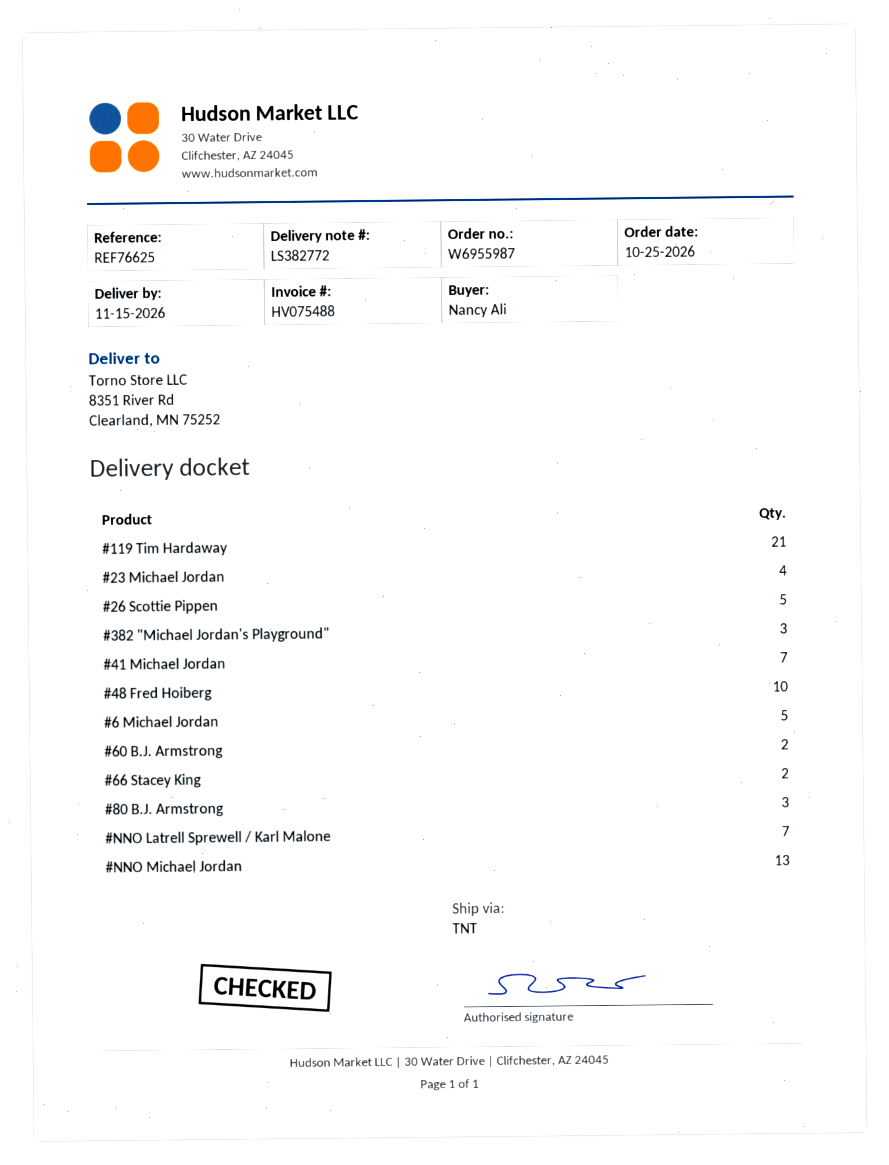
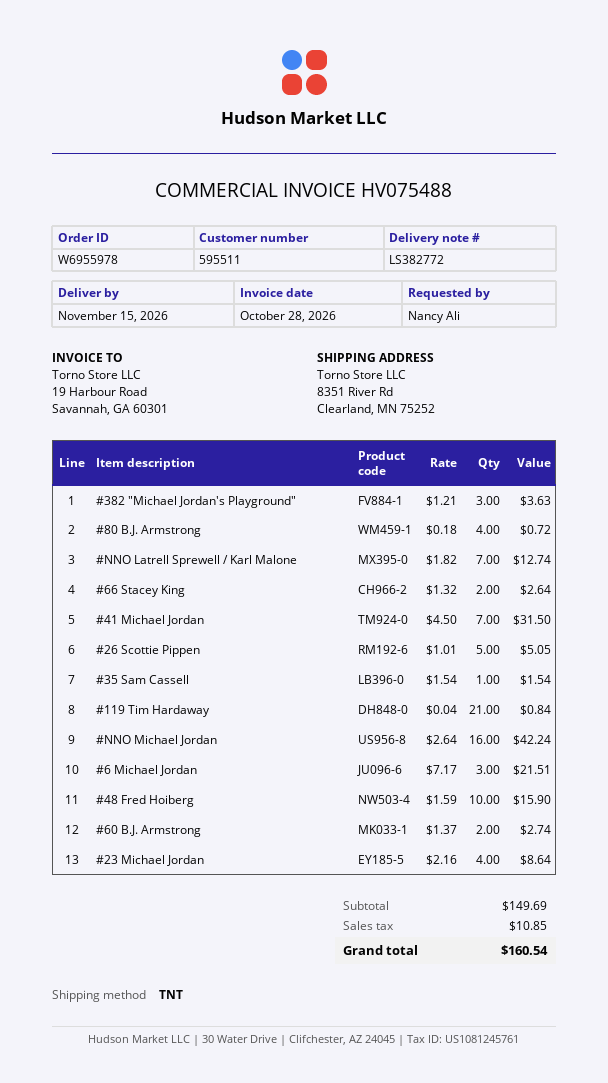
order number: W6955987 -> W6955978
#6 Michael Jordan: 5 -> 3
#80 B.J. Armstrong: 3 -> 4
#NNO Michael Jordan: 13 -> 16
#35 Sam Cassell: none -> 1

